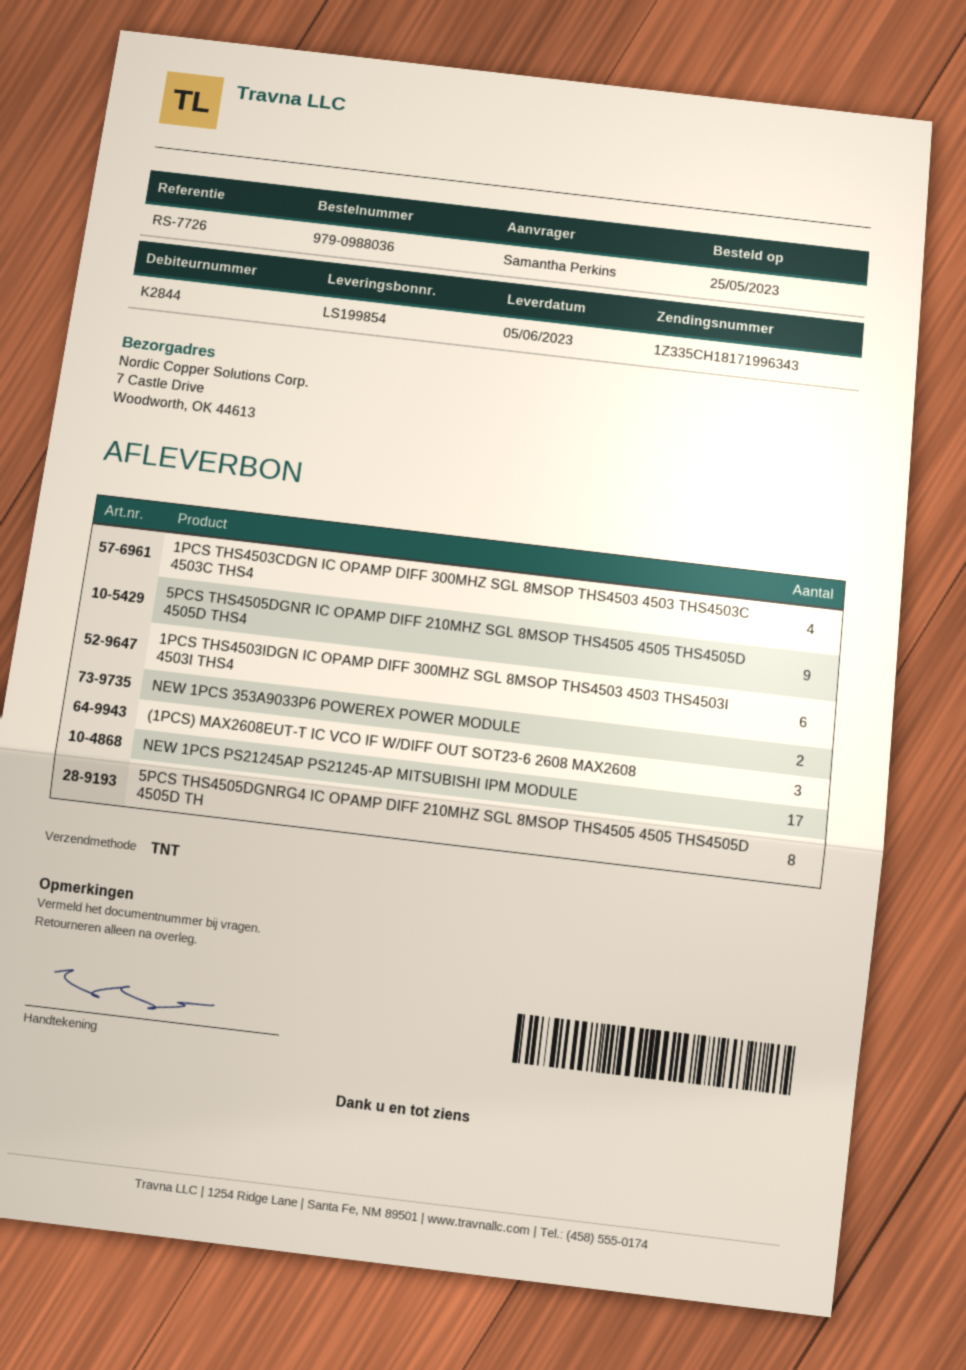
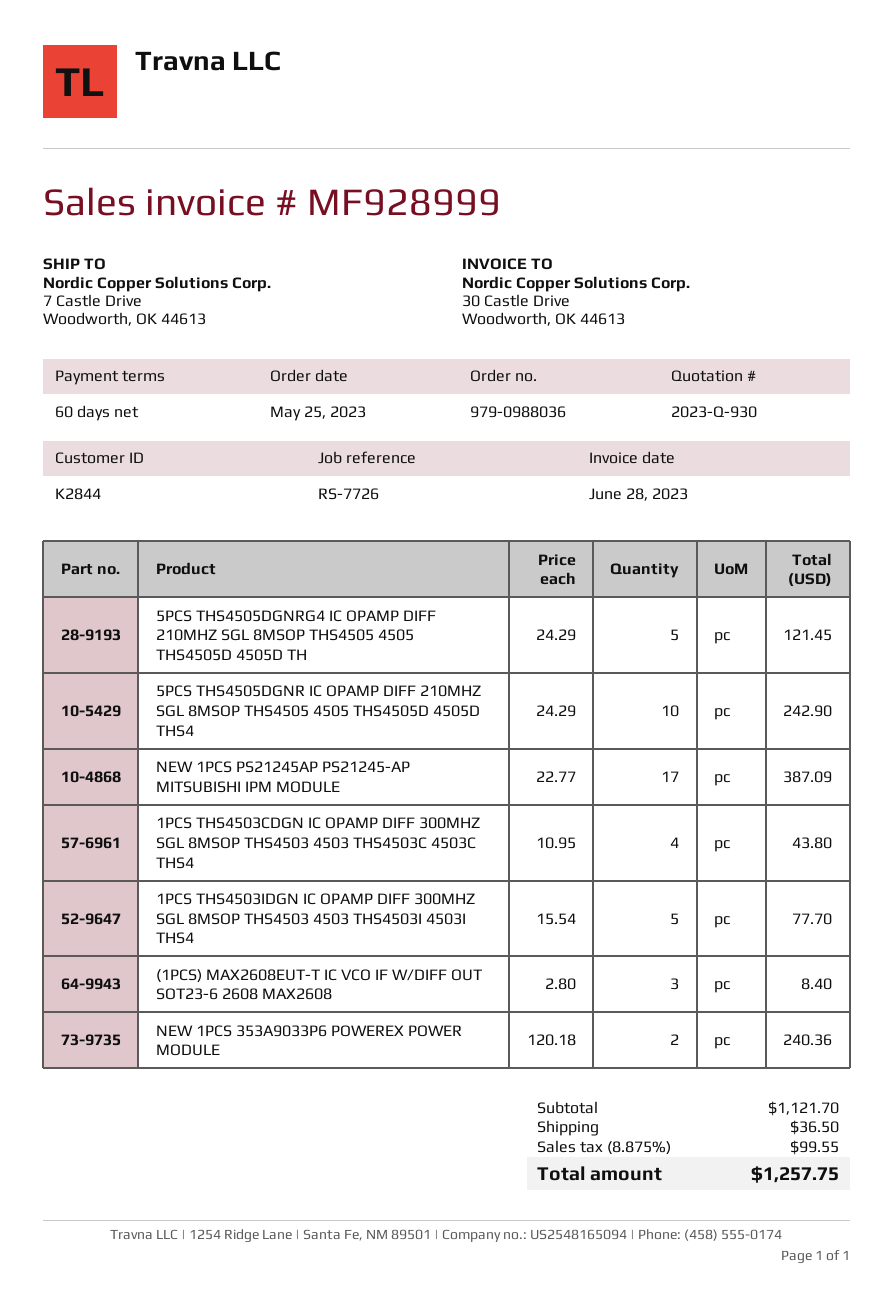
5PCS THS4505DGNR IC OPAMP DIFF 210MHZ SGL 8MSOP THS4505 4505 THS4505D 4505D THS4: 9 -> 10
1PCS THS4503IDGN IC OPAMP DIFF 300MHZ SGL 8MSOP THS4503 4503 THS4503I 4503I THS4: 6 -> 5
5PCS THS4505DGNRG4 IC OPAMP DIFF 210MHZ SGL 8MSOP THS4505 4505 THS4505D 4505D TH: 8 -> 5

